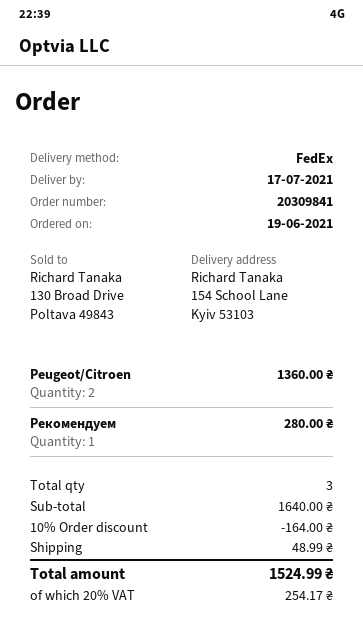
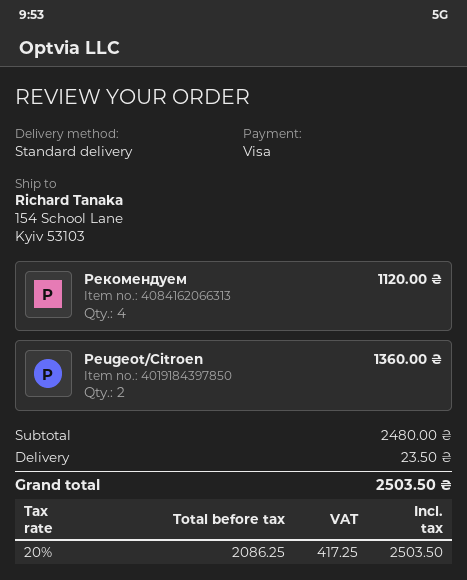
shipping method: FedEx -> standard
Рекомендуем: 1 for 280.00 -> 4 for 1120.00
subtotal: 1640.00 -> 2480.00
discount: 10% = 164.00 -> none
shipping: 48.99 -> 23.50
tax: 20% = 254.17 -> 20% = 417.25
total: 1524.99 -> 2503.50

